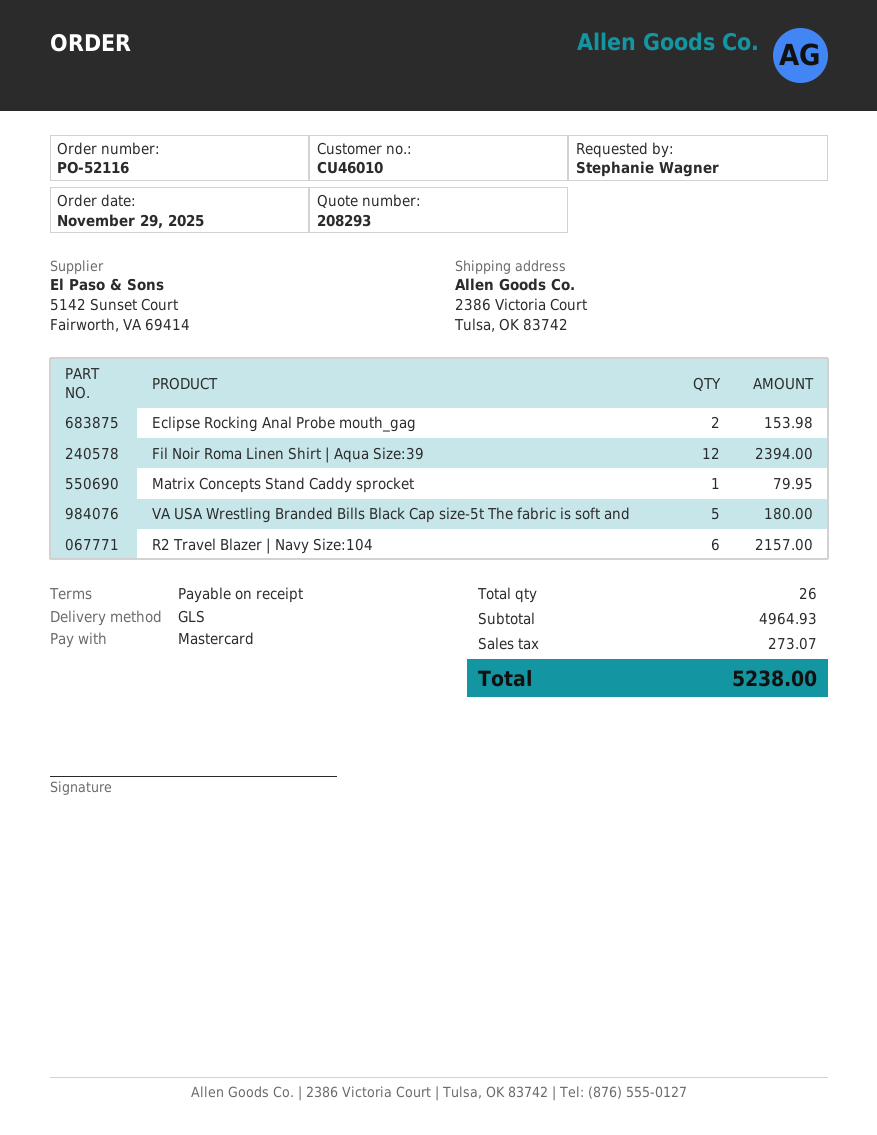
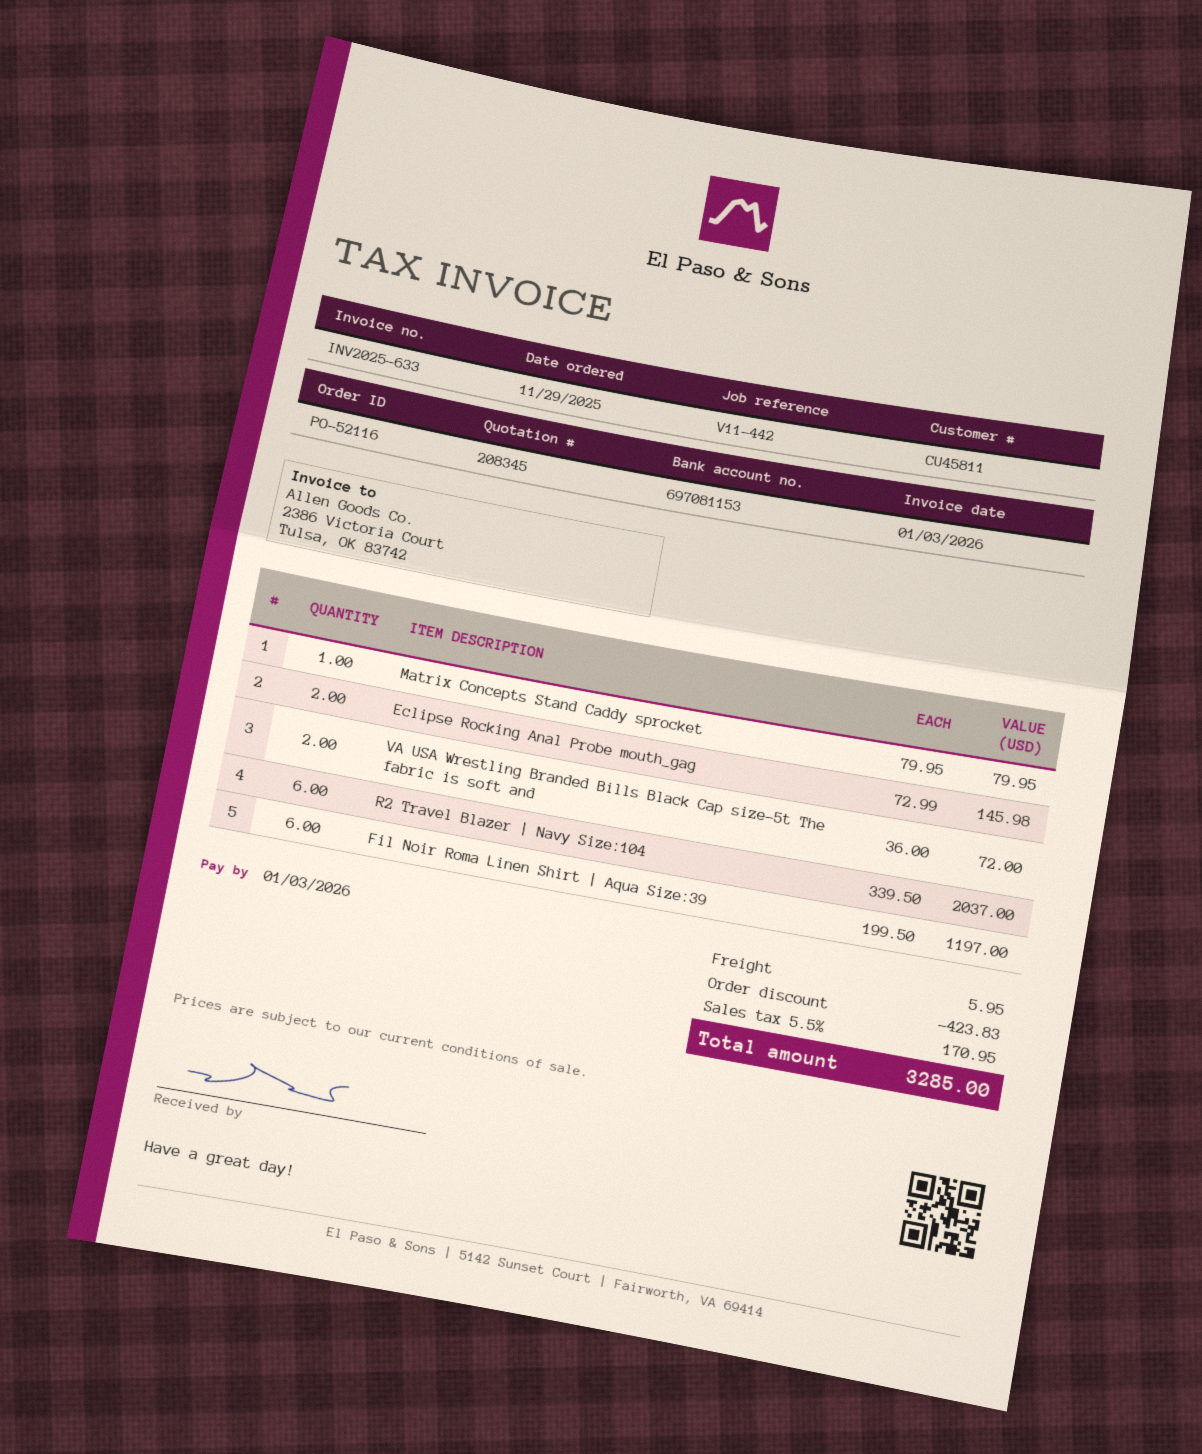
quote number: 208293 -> 208345
customer number: CU46010 -> CU45811
Eclipse Rocking Anal Probe mouth_gag: 2 for 153.98 -> 2 for 145.98
Fil Noir Roma Linen Shirt | Aqua Size:39: 12 for 2394.00 -> 6 for 1197.00
VA USA Wrestling Branded Bills Black Cap size-5t The fabric is soft and: 5 for 180.00 -> 2 for 72.00
R2 Travel Blazer | Navy Size:104: 6 for 2157.00 -> 6 for 2037.00
discount: none -> 423.83
shipping: none -> 5.95
tax: 273.07 -> 170.95
total: 5238.00 -> 3285.00

